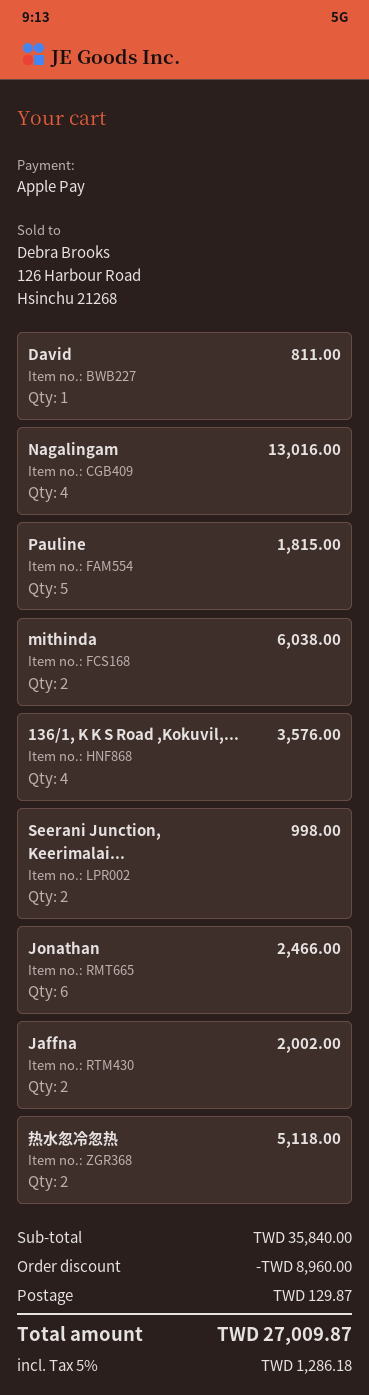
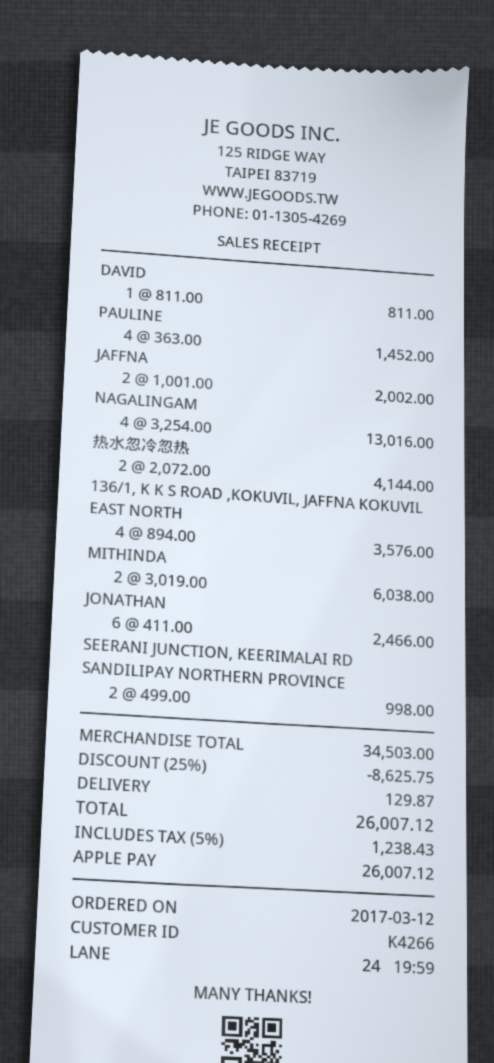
Pauline: 5 for 1815.00 -> 4 for 1452.00
热水忽冷忽热: 2 for 5118.00 -> 2 for 4144.00
subtotal: 35840.00 -> 34503.00
discount: 8960.00 -> 8625.75
tax: 5% = 1286.18 -> 5% = 1238.43
total: 27009.87 -> 26007.12

